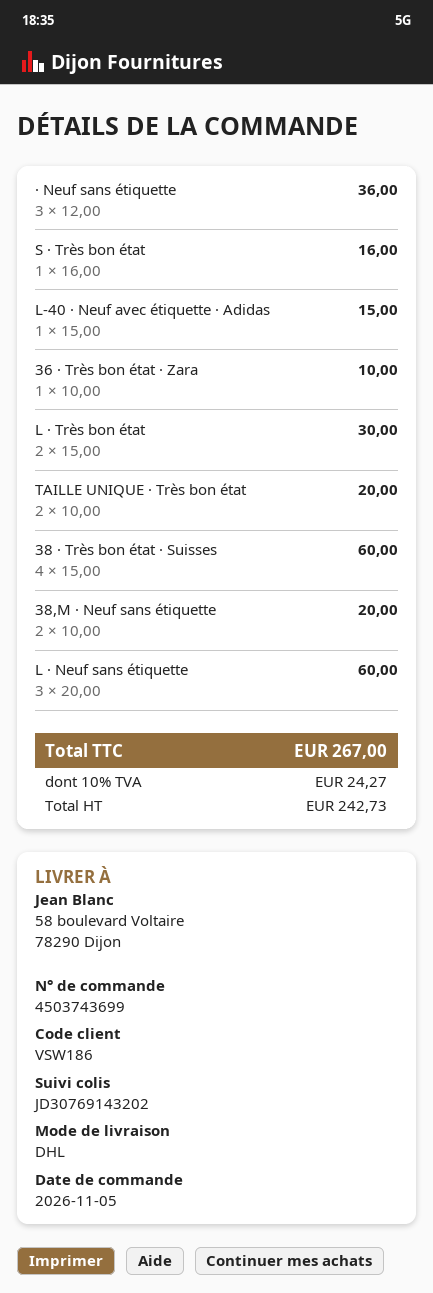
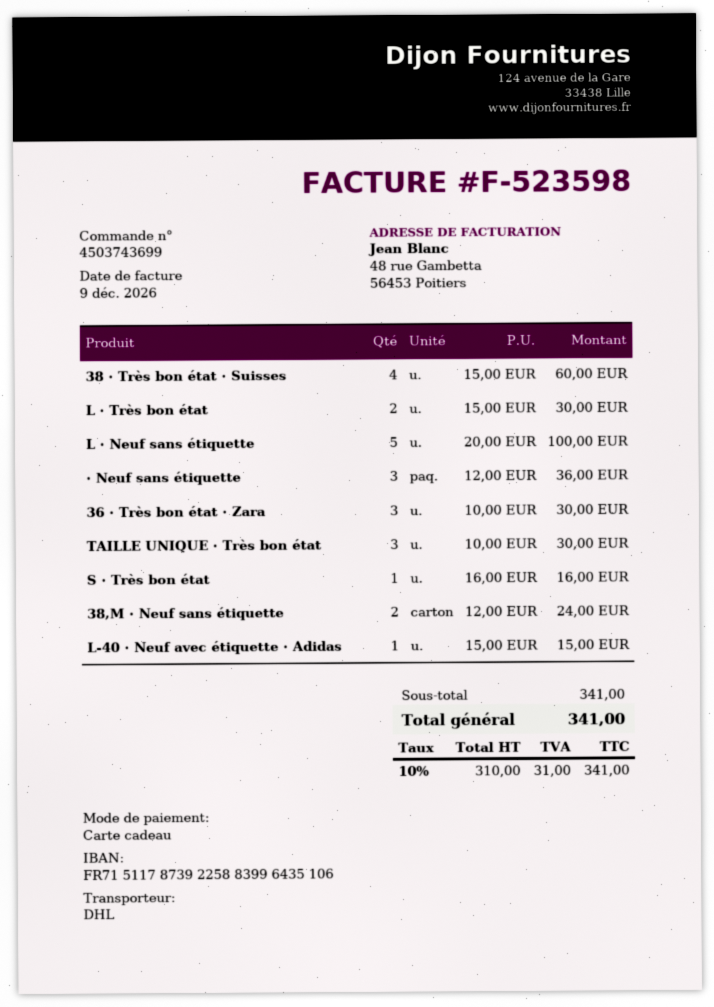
36 · Très bon état · Zara: 1 x 10.00 = 10.00 -> 3 x 10.00 = 30.00
TAILLE UNIQUE · Très bon état: 2 x 10.00 = 20.00 -> 3 x 10.00 = 30.00
38,M · Neuf sans étiquette: 2 x 10.00 = 20.00 -> 2 x 12.00 = 24.00
L · Neuf sans étiquette: 3 x 20.00 = 60.00 -> 5 x 20.00 = 100.00
net: 242.73 -> 310.00
tax: 10% = 24.27 -> 10% = 31.00
total: 267.00 -> 341.00

